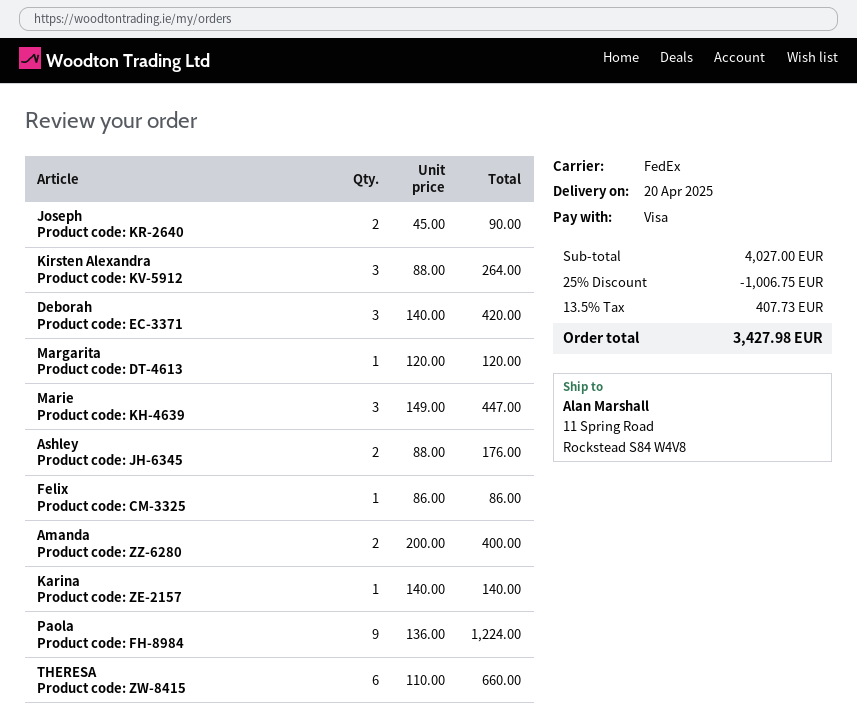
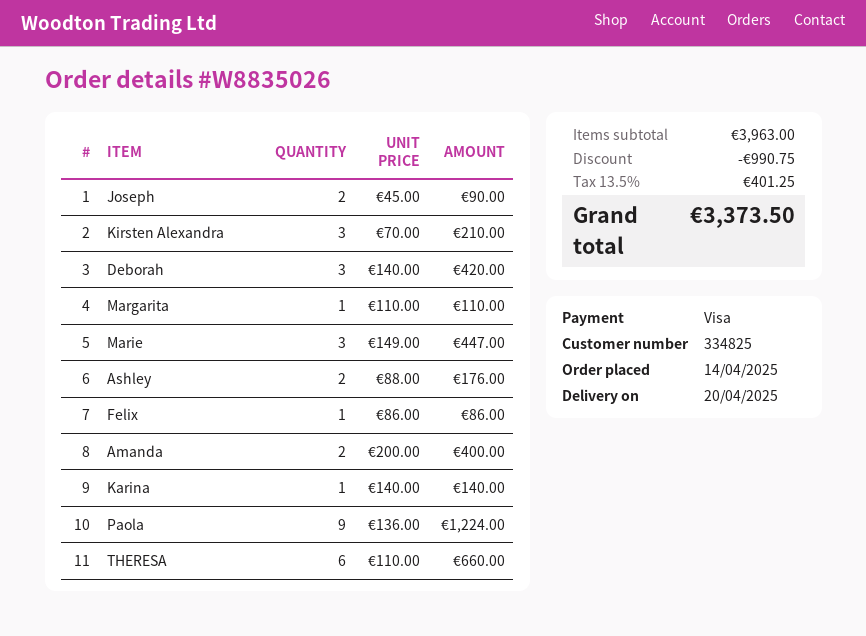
Kirsten Alexandra: 3 x 88.00 = 264.00 -> 3 x 70.00 = 210.00
Margarita: 1 x 120.00 = 120.00 -> 1 x 110.00 = 110.00
subtotal: 4027.00 -> 3963.00
discount: 1006.75 -> 990.75
tax: 13.5% = 407.73 -> 13.5% = 401.25
total: 3427.98 -> 3373.50

